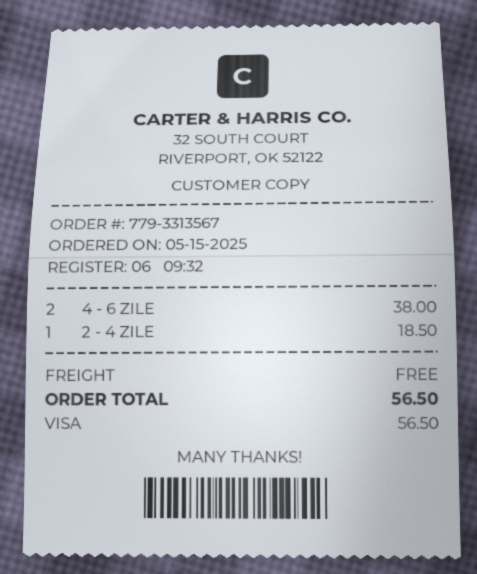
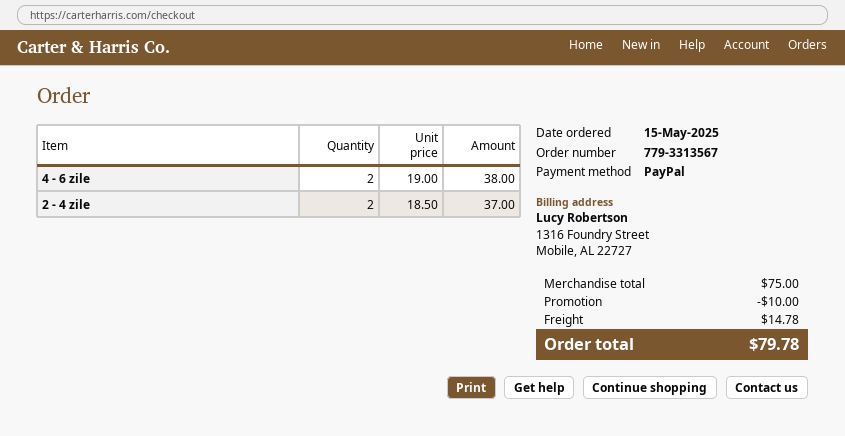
payment method: Visa -> PayPal
2 - 4 ZILE: 1 for 18.50 -> 2 for 37.00
discount: none -> 10.00
shipping: 0.00 -> 14.78
total: 56.50 -> 79.78

